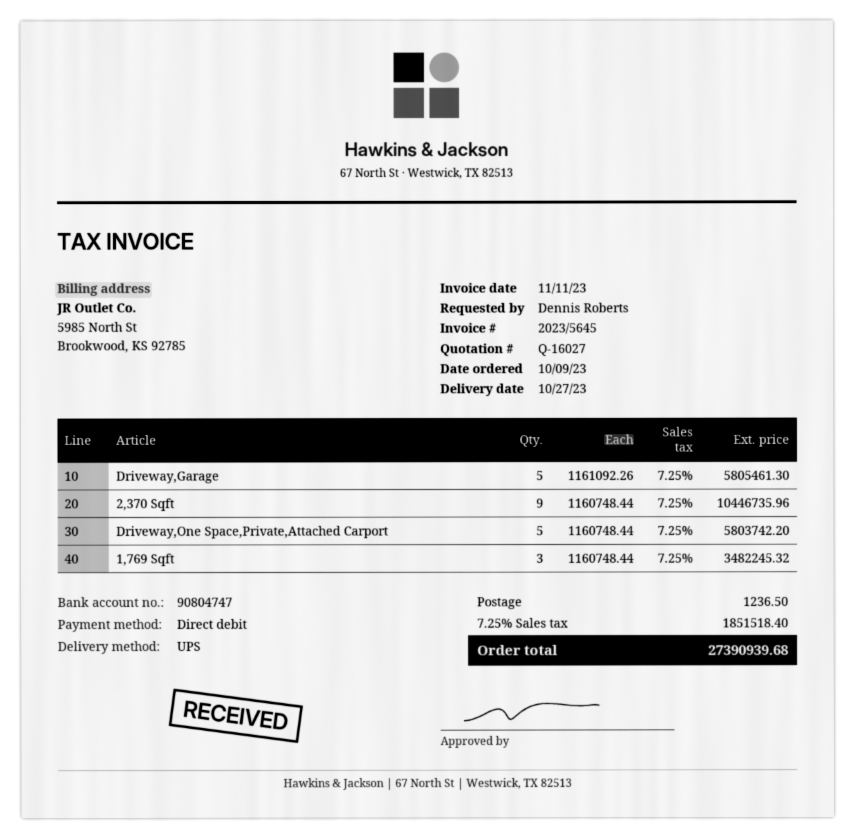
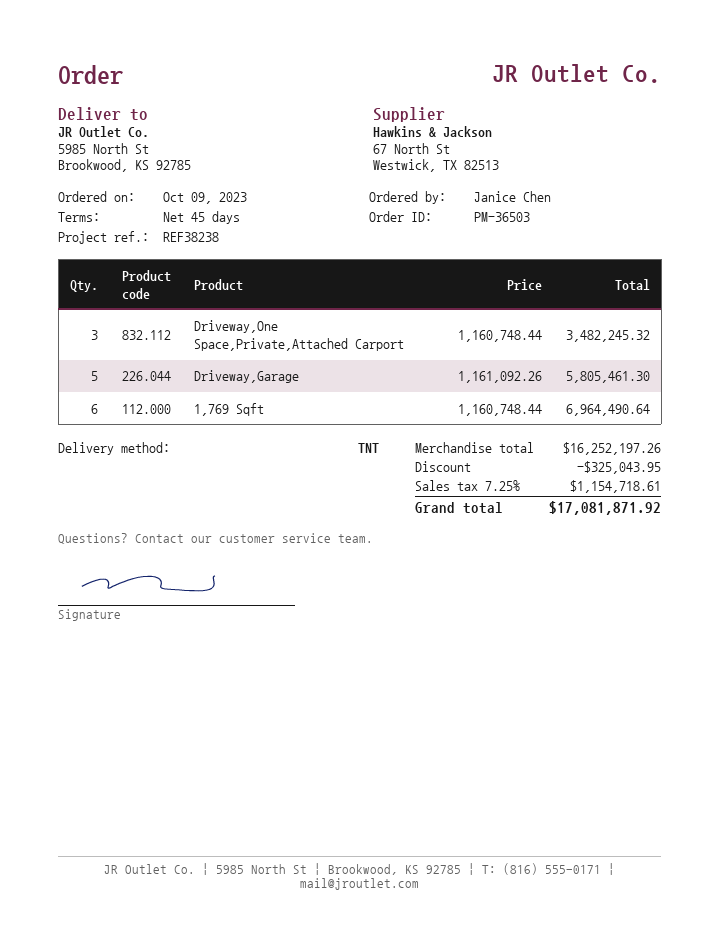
ordered by: Dennis Roberts -> Janice Chen
shipping method: UPS -> TNT
2,370 Sqft: 9 x 1160748.44 = 10446735.96 -> none
Driveway,One Space,Private,Attached Carport: 5 x 1160748.44 = 5803742.20 -> 3 x 1160748.44 = 3482245.32
1,769 Sqft: 3 x 1160748.44 = 3482245.32 -> 6 x 1160748.44 = 6964490.64
discount: none -> 325043.95
shipping: 1236.50 -> none
tax: 7.25% = 1851518.40 -> 7.25% = 1154718.61
total: 27390939.68 -> 17081871.92

